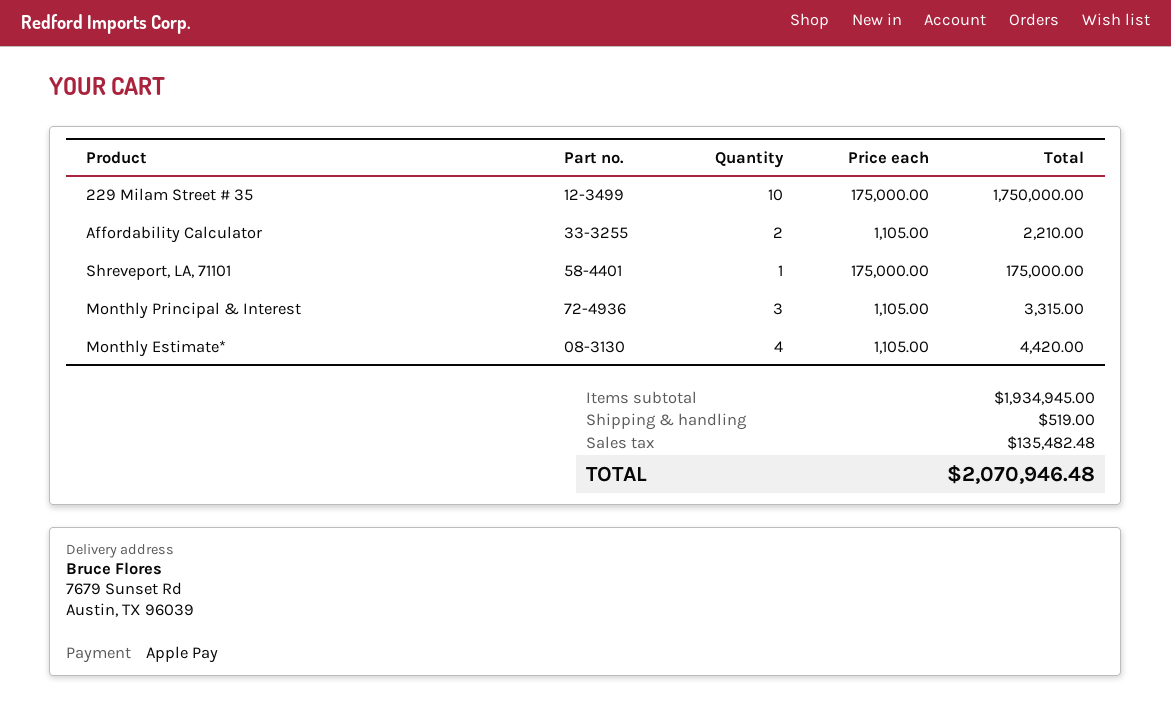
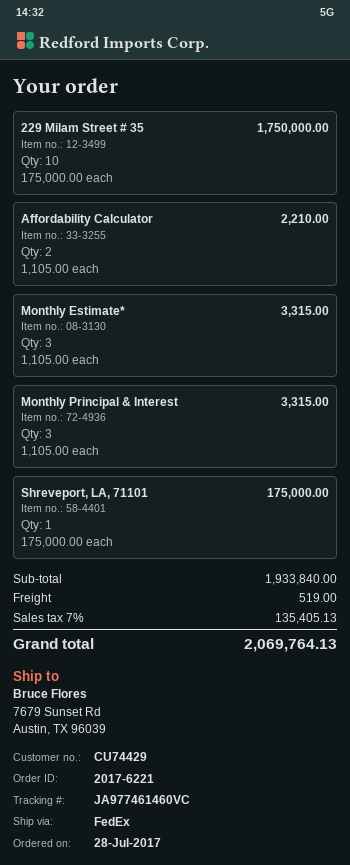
Monthly Estimate*: 4 x 1105.00 = 4420.00 -> 3 x 1105.00 = 3315.00
subtotal: 1934945.00 -> 1933840.00
tax: 135482.48 -> 135405.13
total: 2070946.48 -> 2069764.13

